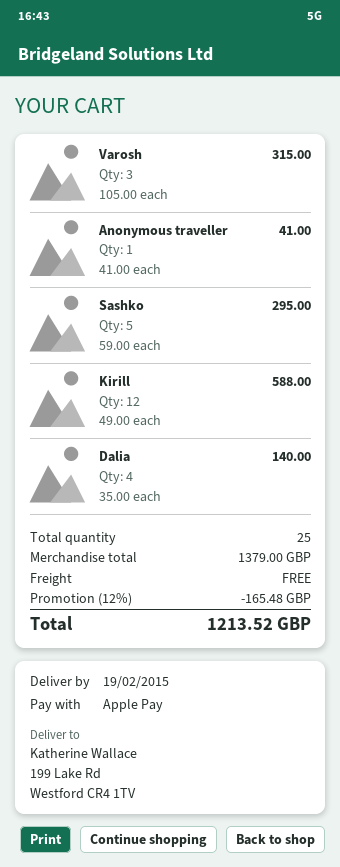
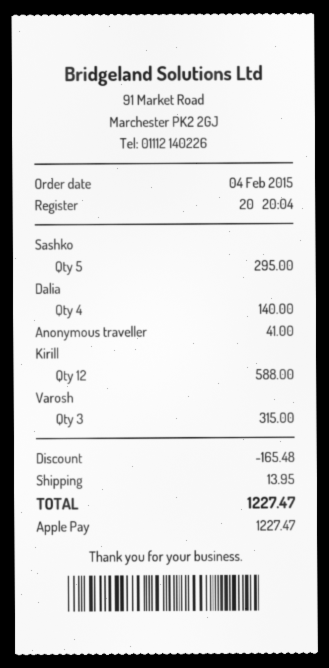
shipping: 0.00 -> 13.95
total: 1213.52 -> 1227.47

